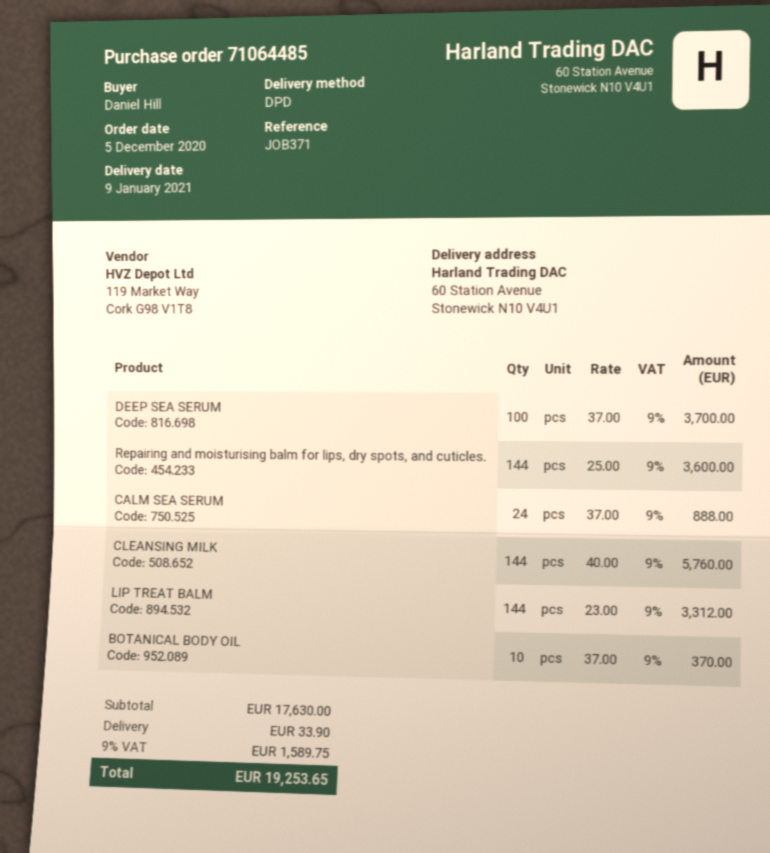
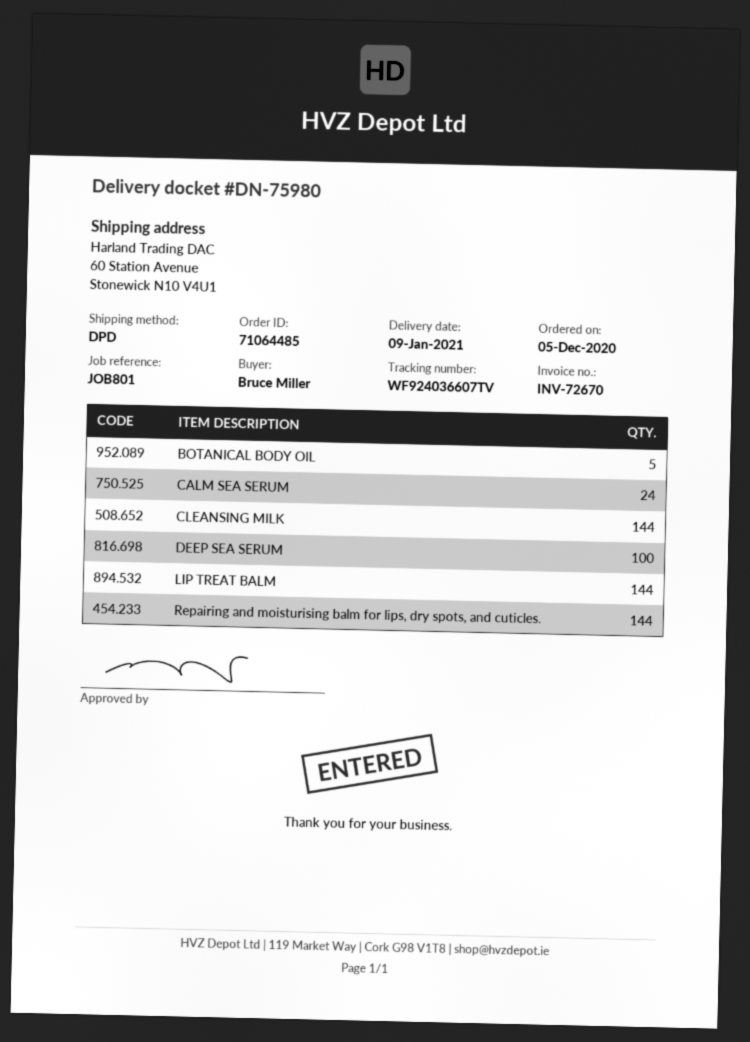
reference: JOB371 -> JOB801
ordered by: Daniel Hill -> Bruce Miller
BOTANICAL BODY OIL: 10 -> 5

